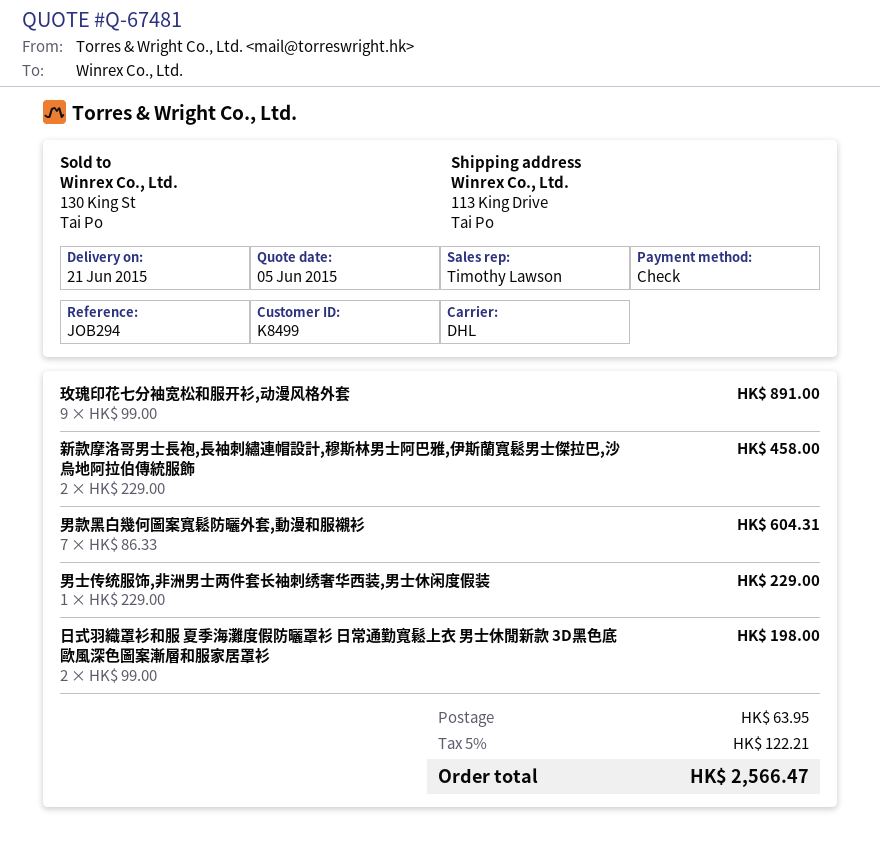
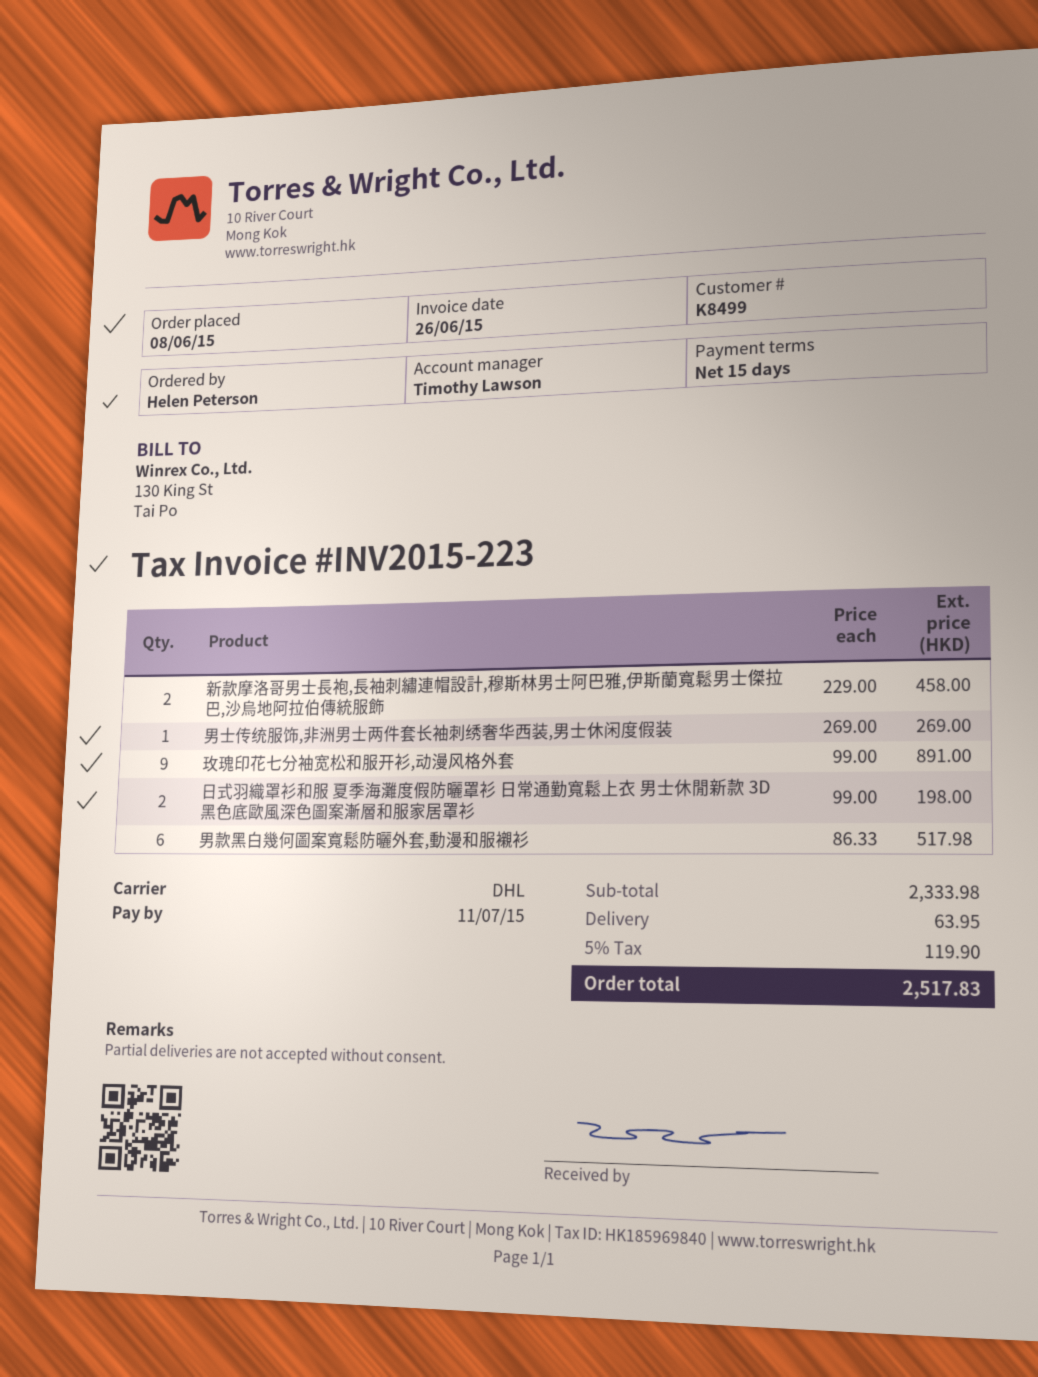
男款黑白幾何圖案寬鬆防曬外套,動漫和服襯衫: 7 x 86.33 = 604.31 -> 6 x 86.33 = 517.98
男士传统服饰,非洲男士两件套长袖刺绣奢华西装,男士休闲度假装: 1 x 229.00 = 229.00 -> 1 x 269.00 = 269.00
tax: 5% = 122.21 -> 5% = 119.90
total: 2566.47 -> 2517.83

